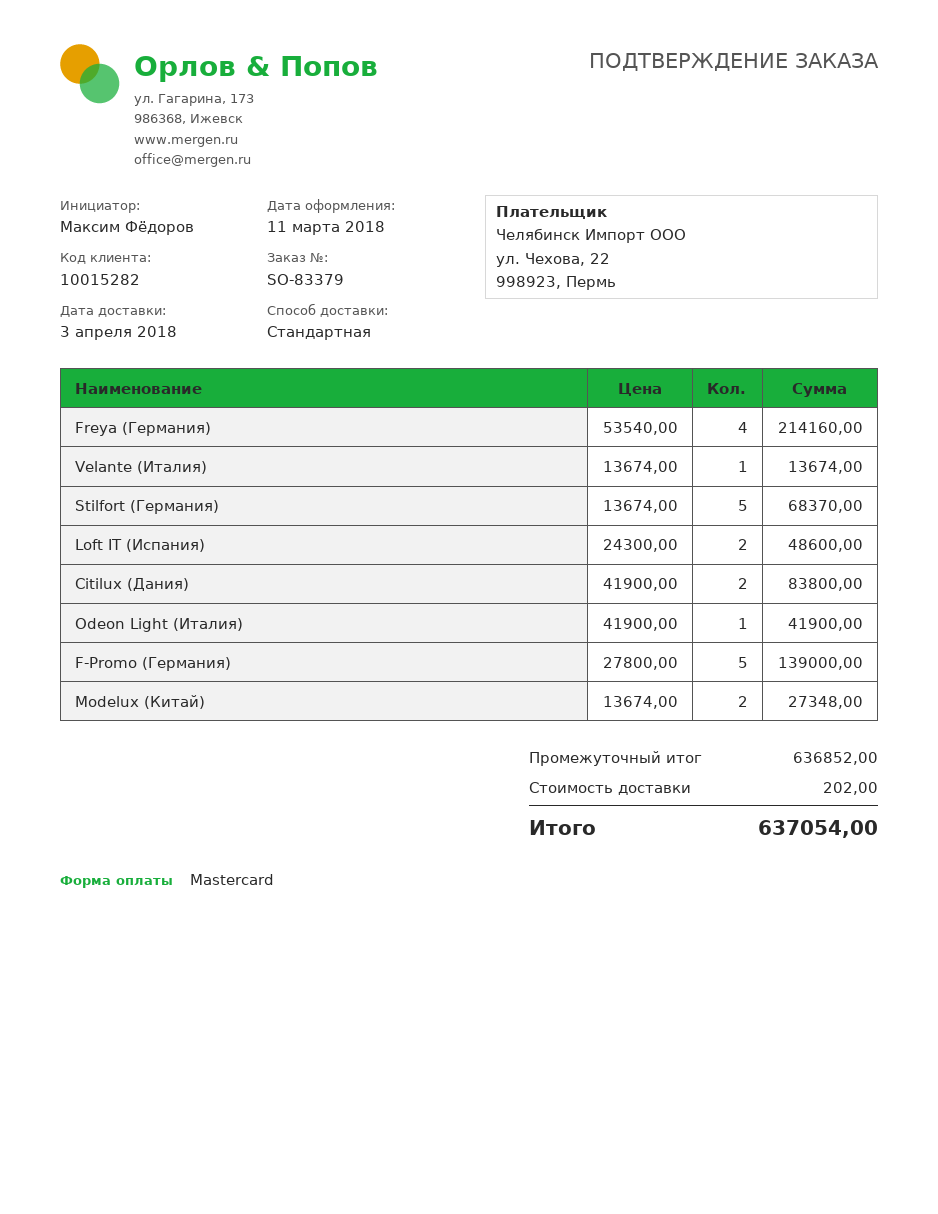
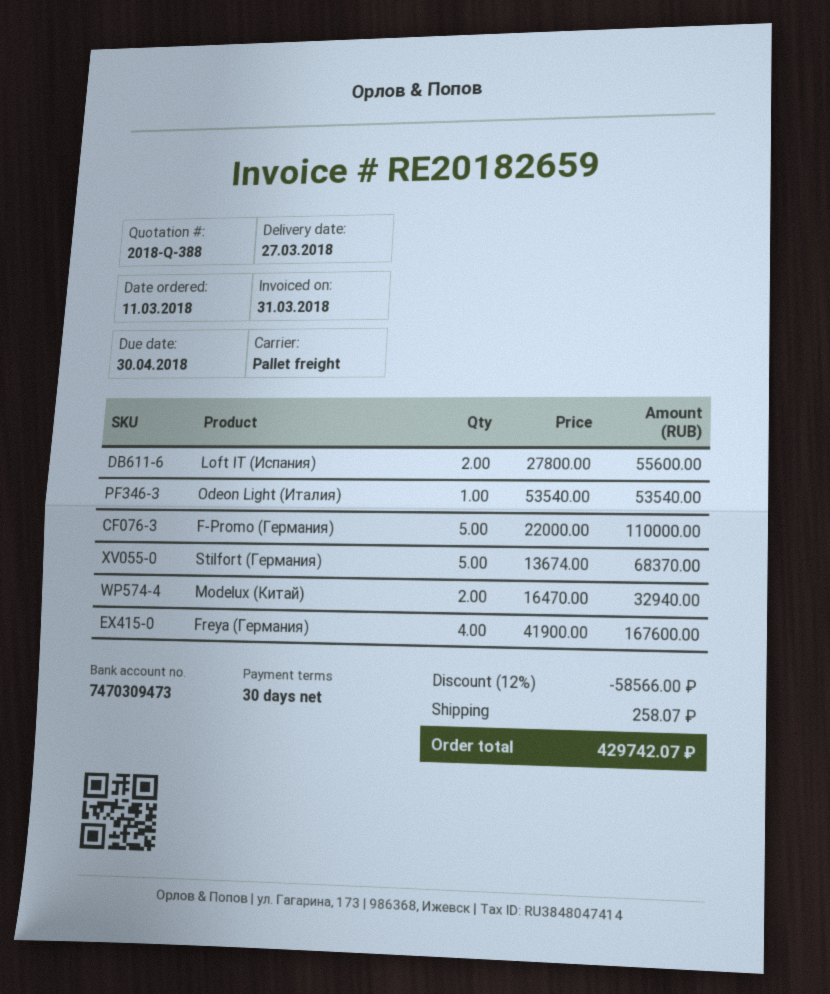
delivery date: 2018-04-03 -> 2018-03-27
shipping method: standard -> pallet freight
Freya (Германия): 4 x 53540.00 = 214160.00 -> 4 x 41900.00 = 167600.00
Velante (Италия): 1 x 13674.00 = 13674.00 -> none
Loft IT (Испания): 2 x 24300.00 = 48600.00 -> 2 x 27800.00 = 55600.00
Citilux (Дания): 2 x 41900.00 = 83800.00 -> none
Odeon Light (Италия): 1 x 41900.00 = 41900.00 -> 1 x 53540.00 = 53540.00
F-Promo (Германия): 5 x 27800.00 = 139000.00 -> 5 x 22000.00 = 110000.00
Modelux (Китай): 2 x 13674.00 = 27348.00 -> 2 x 16470.00 = 32940.00
discount: none -> 12% = 58566.00
shipping: 202.00 -> 258.07
total: 637054.00 -> 429742.07

